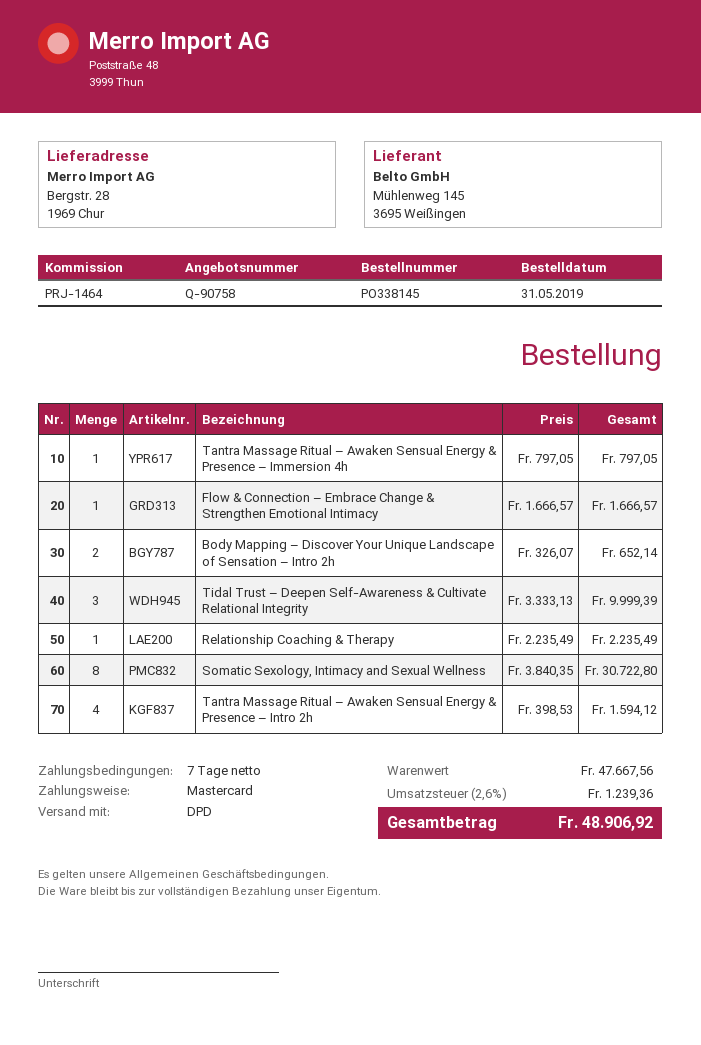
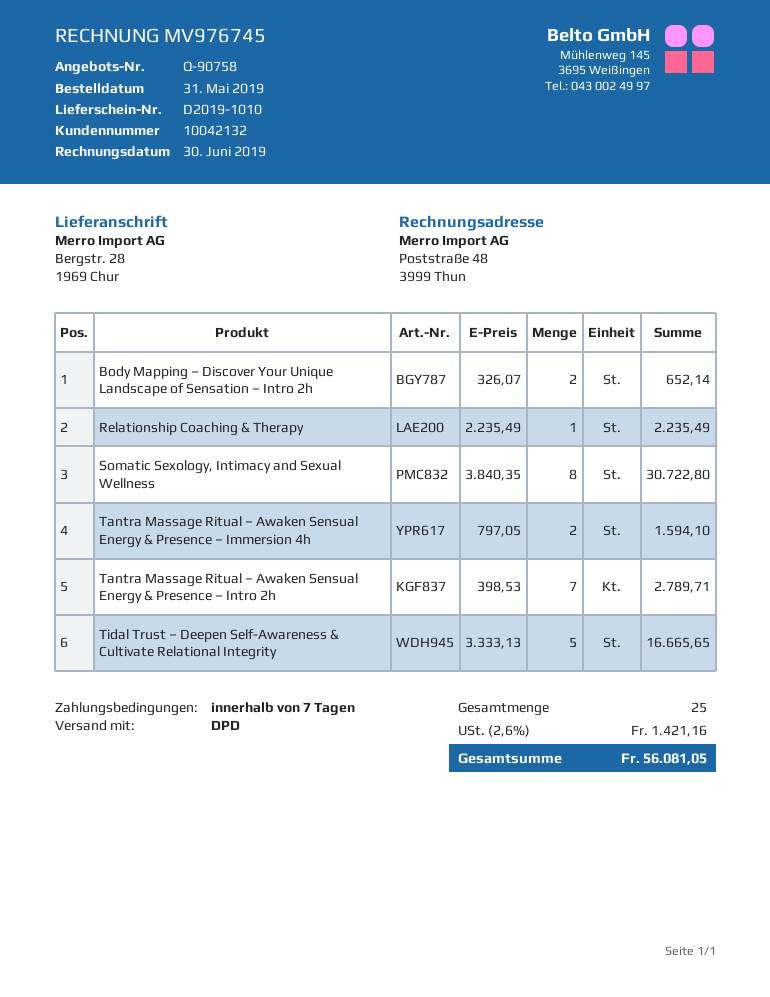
Tantra Massage Ritual – Awaken Sensual Energy & Presence – Immersion 4h: 1 x 797.05 = 797.05 -> 2 x 797.05 = 1594.10
Flow & Connection – Embrace Change & Strengthen Emotional Intimacy: 1 x 1666.57 = 1666.57 -> none
Tidal Trust – Deepen Self-Awareness & Cultivate Relational Integrity: 3 x 3333.13 = 9999.39 -> 5 x 3333.13 = 16665.65
Tantra Massage Ritual – Awaken Sensual Energy & Presence – Intro 2h: 4 x 398.53 = 1594.12 -> 7 x 398.53 = 2789.71
tax: 2.6% = 1239.36 -> 2.6% = 1421.16
total: 48906.92 -> 56081.05

